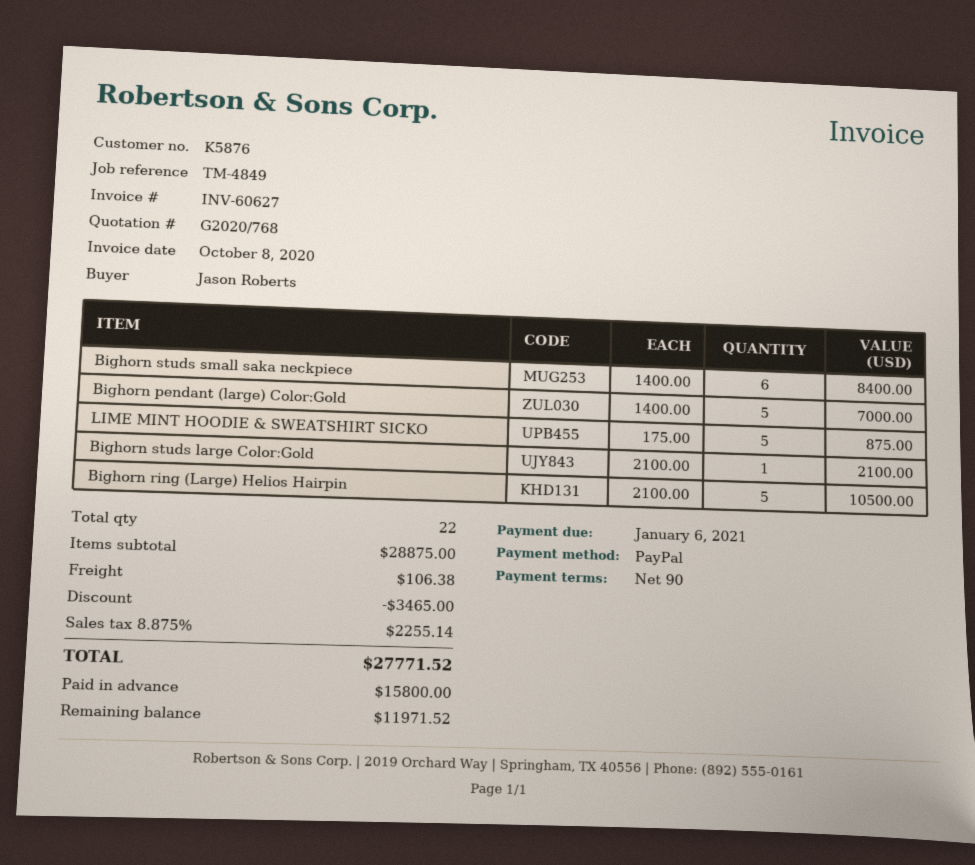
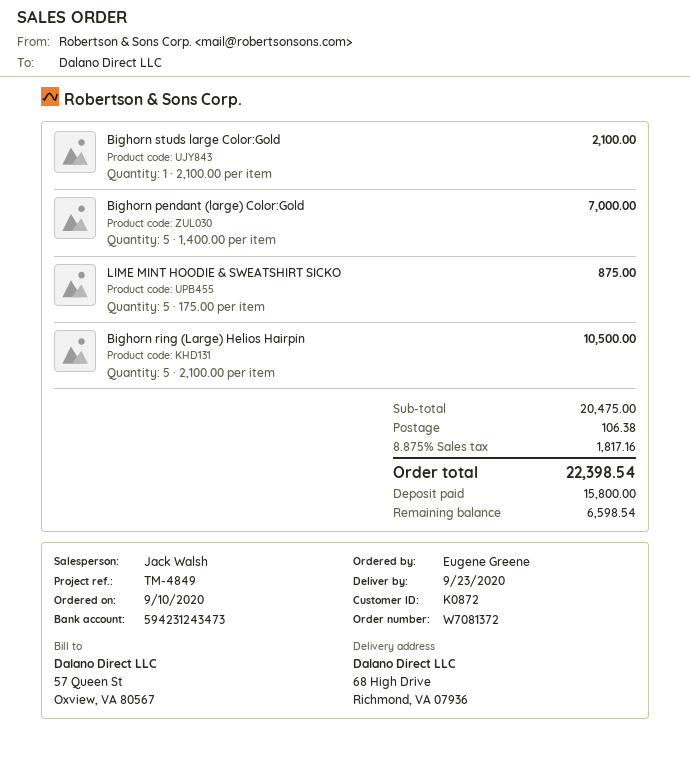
customer number: K5876 -> K0872
ordered by: Jason Roberts -> Eugene Greene
Bighorn studs small saka neckpiece: 6 x 1400.00 = 8400.00 -> none
subtotal: 28875.00 -> 20475.00
discount: 3465.00 -> none
tax: 8.875% = 2255.14 -> 8.875% = 1817.16
total: 27771.52 -> 22398.54
balance: 11971.52 -> 6598.54

